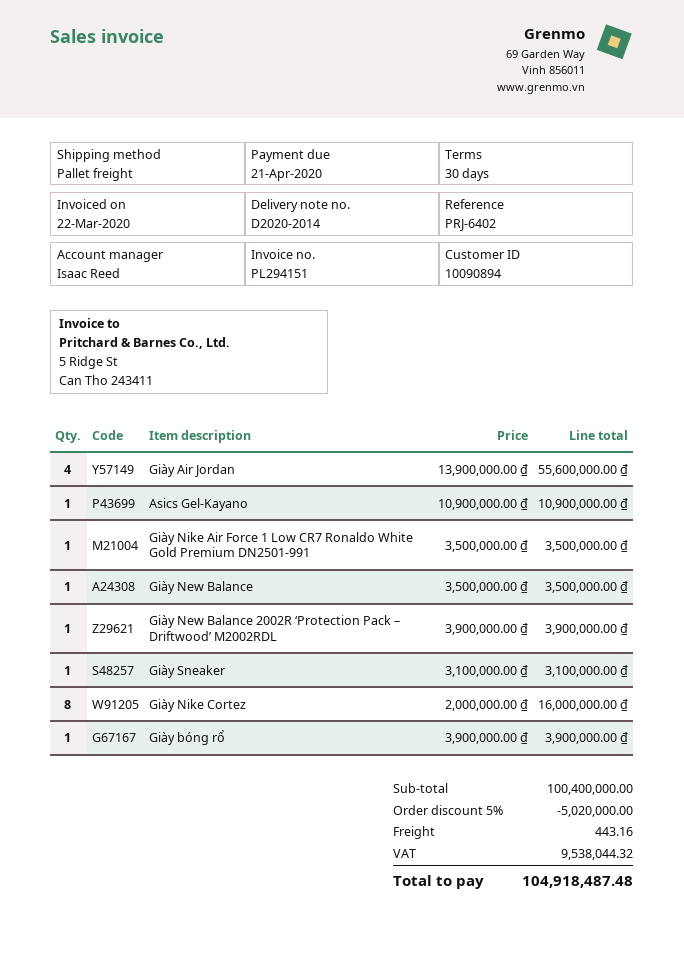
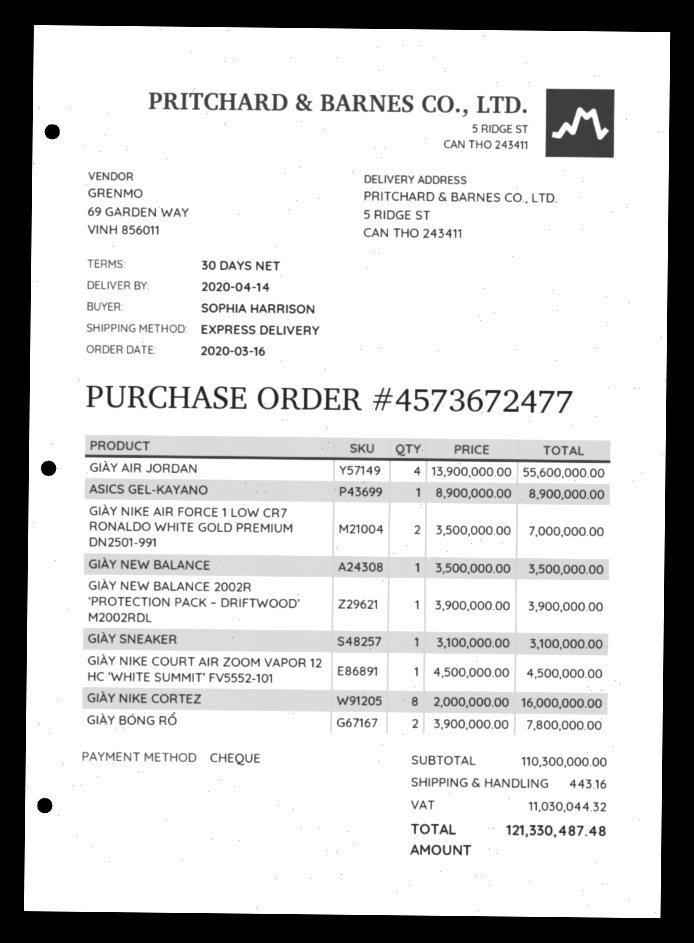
shipping method: pallet freight -> express
Asics Gel-Kayano: 1 x 10900000.00 = 10900000.00 -> 1 x 8900000.00 = 8900000.00
Giày Nike Air Force 1 Low CR7 Ronaldo White Gold Premium DN2501-991: 1 x 3500000.00 = 3500000.00 -> 2 x 3500000.00 = 7000000.00
Giày bóng rổ: 1 x 3900000.00 = 3900000.00 -> 2 x 3900000.00 = 7800000.00
GIÀY NIKE COURT AIR ZOOM VAPOR 12 HC ‘WHITE SUMMIT’ FV5552-101: none -> 1 x 4500000.00 = 4500000.00
subtotal: 100400000.00 -> 110300000.00
discount: 5% = 5020000.00 -> none
tax: 9538044.32 -> 11030044.32
total: 104918487.48 -> 121330487.48

